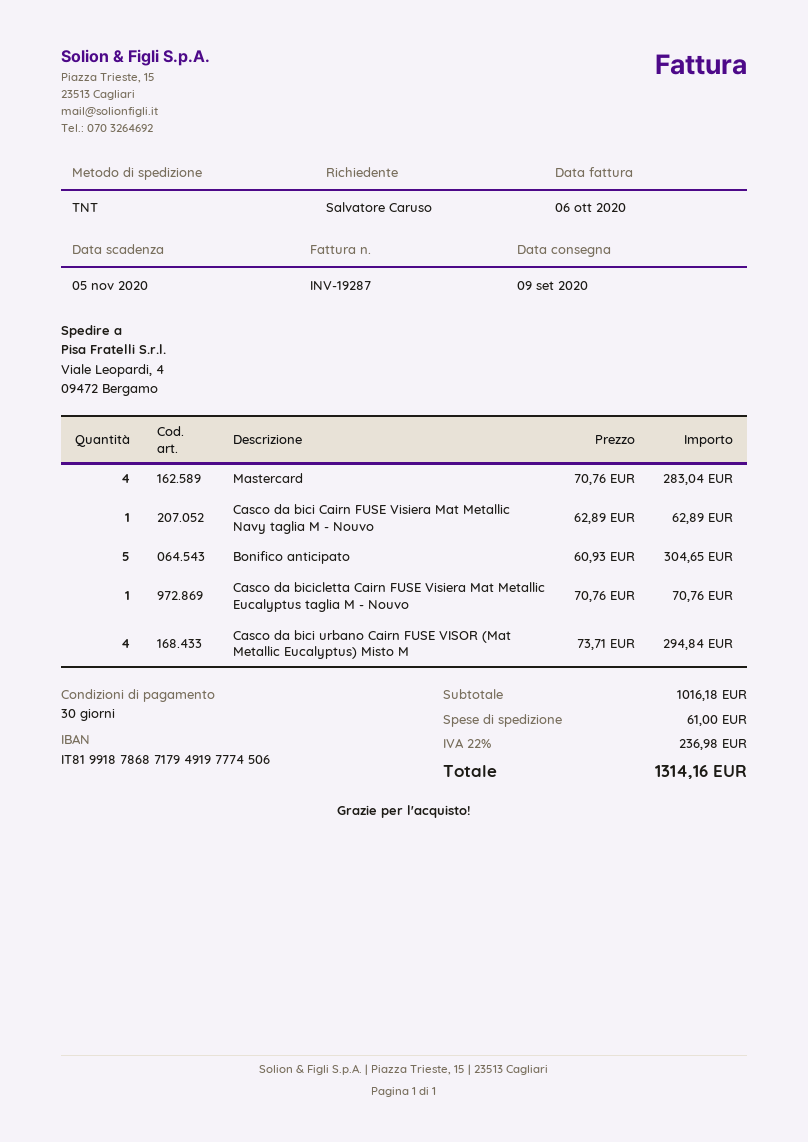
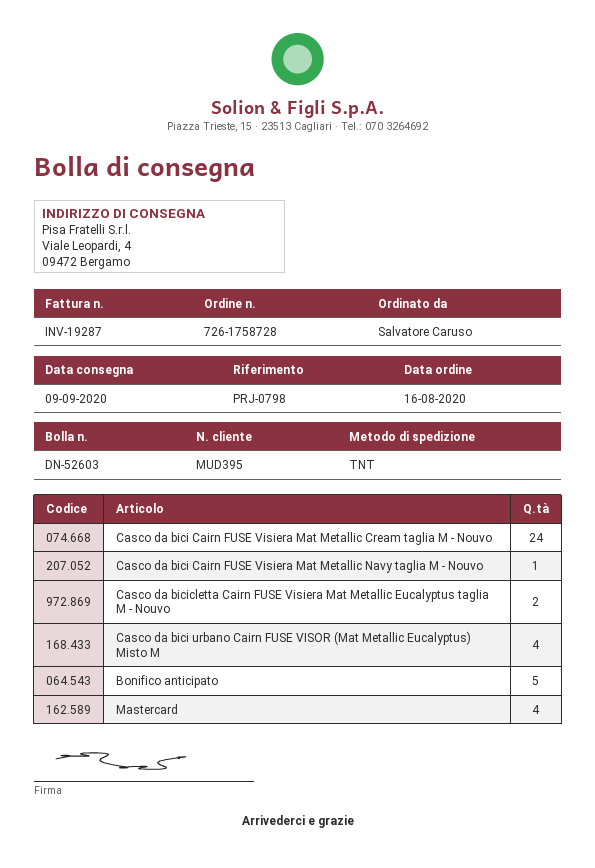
Casco da bicicletta Cairn FUSE Visiera Mat Metallic Eucalyptus taglia M - Nouvo: 1 -> 2
Casco da bici Cairn FUSE Visiera Mat Metallic Cream taglia M - Nouvo: none -> 24

